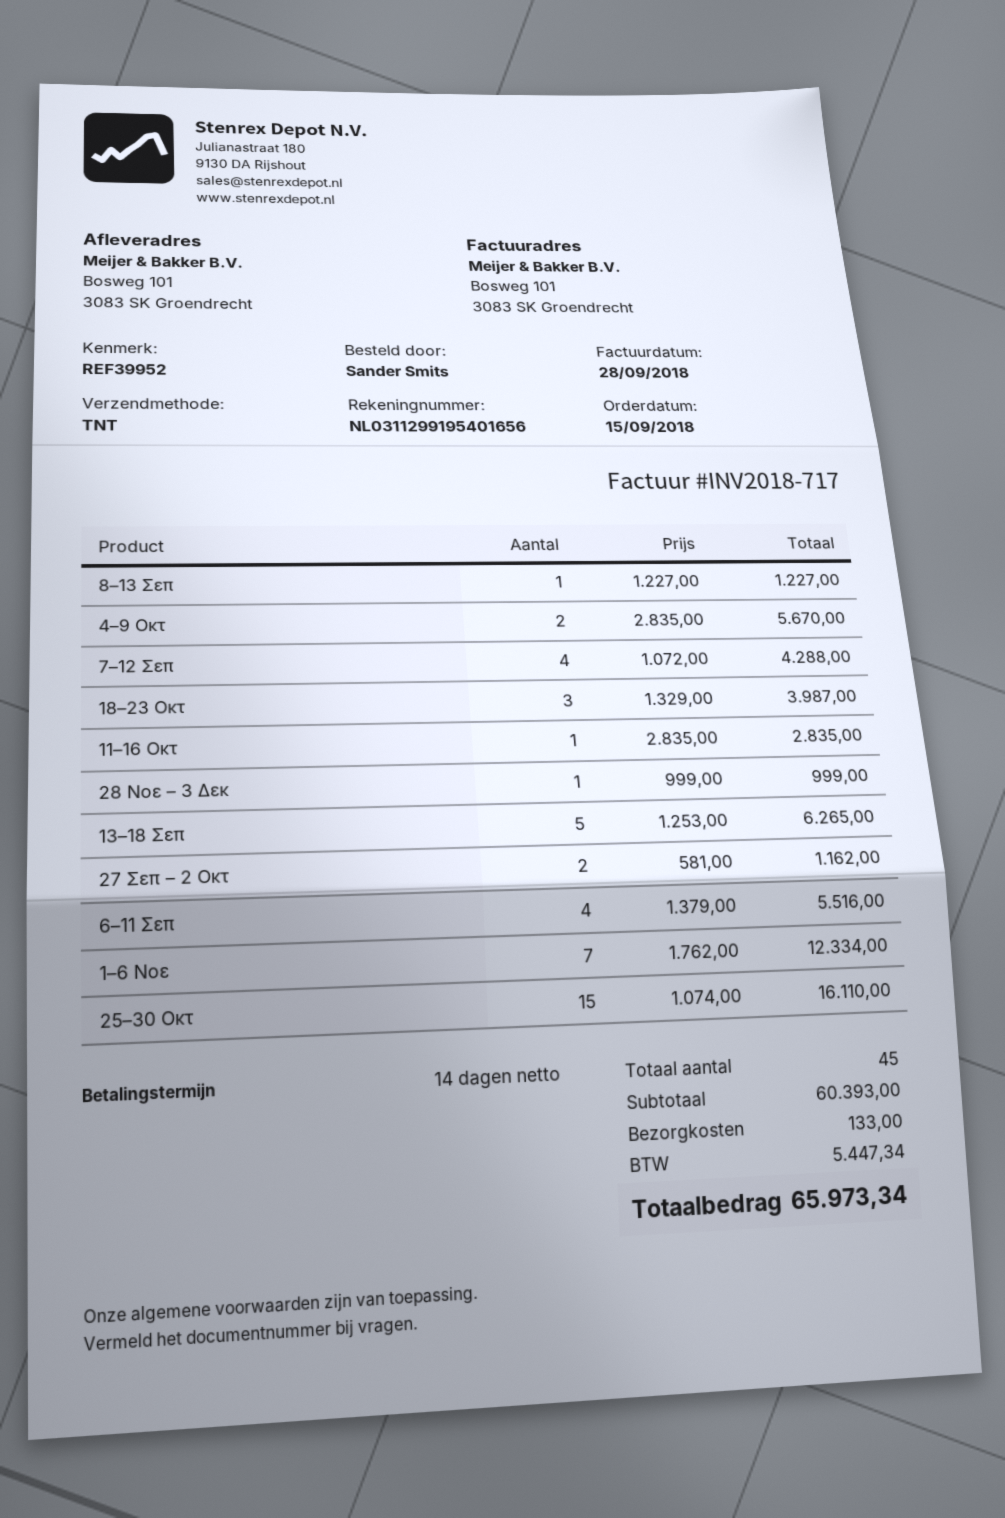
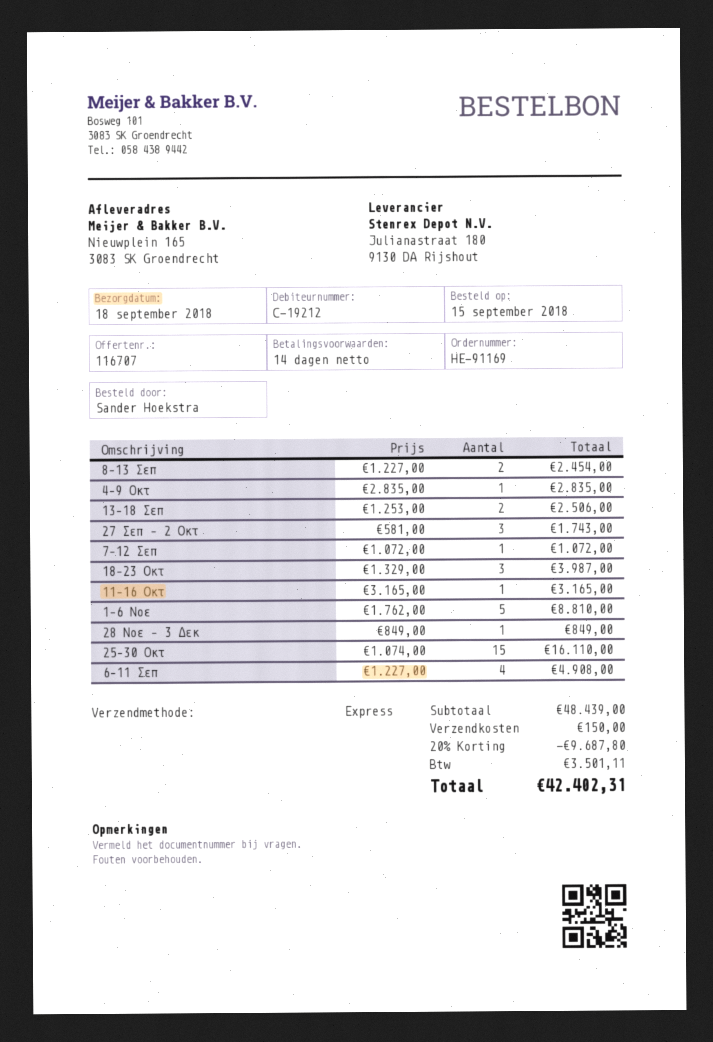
ordered by: Sander Smits -> Sander Hoekstra
shipping method: TNT -> express
ship to: Bosweg 101, 3083 SK Groendrecht -> Nieuwplein 165, 3083 SK Groendrecht
8–13 Σεπ: 1 x 1227.00 = 1227.00 -> 2 x 1227.00 = 2454.00
4–9 Οκτ: 2 x 2835.00 = 5670.00 -> 1 x 2835.00 = 2835.00
7–12 Σεπ: 4 x 1072.00 = 4288.00 -> 1 x 1072.00 = 1072.00
11–16 Οκτ: 1 x 2835.00 = 2835.00 -> 1 x 3165.00 = 3165.00
28 Νοε – 3 Δεκ: 1 x 999.00 = 999.00 -> 1 x 849.00 = 849.00
13–18 Σεπ: 5 x 1253.00 = 6265.00 -> 2 x 1253.00 = 2506.00
27 Σεπ – 2 Οκτ: 2 x 581.00 = 1162.00 -> 3 x 581.00 = 1743.00
6–11 Σεπ: 4 x 1379.00 = 5516.00 -> 4 x 1227.00 = 4908.00
1–6 Νοε: 7 x 1762.00 = 12334.00 -> 5 x 1762.00 = 8810.00
subtotal: 60393.00 -> 48439.00
discount: none -> 20% = 9687.80
shipping: 133.00 -> 150.00
tax: 5447.34 -> 3501.11
total: 65973.34 -> 42402.31

